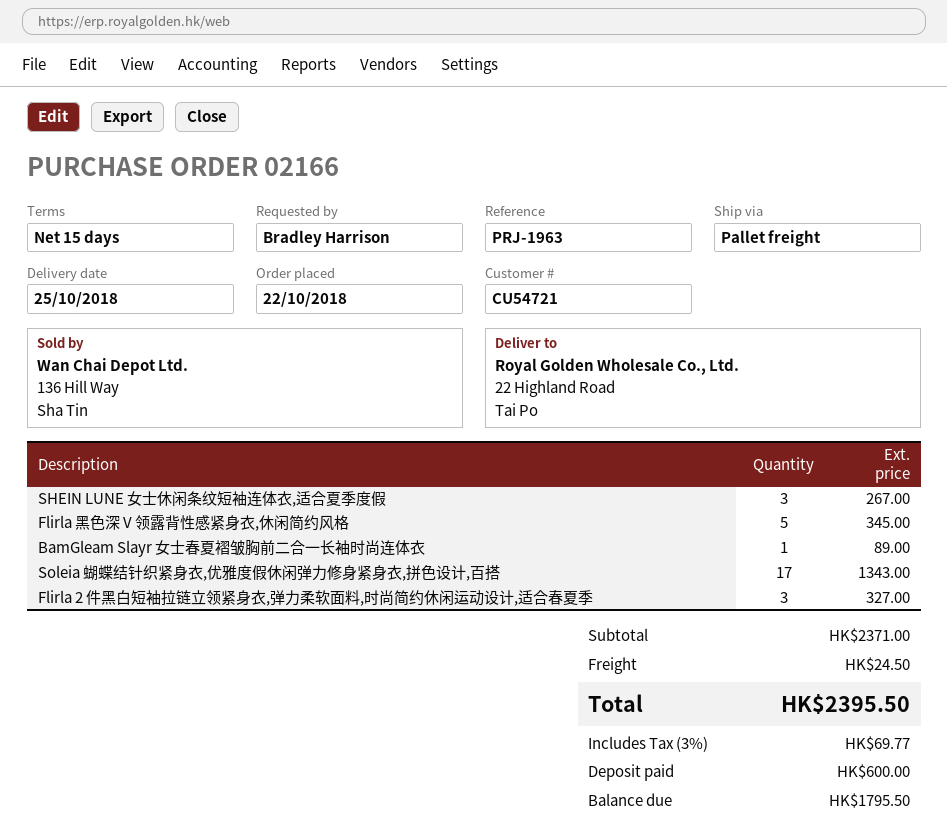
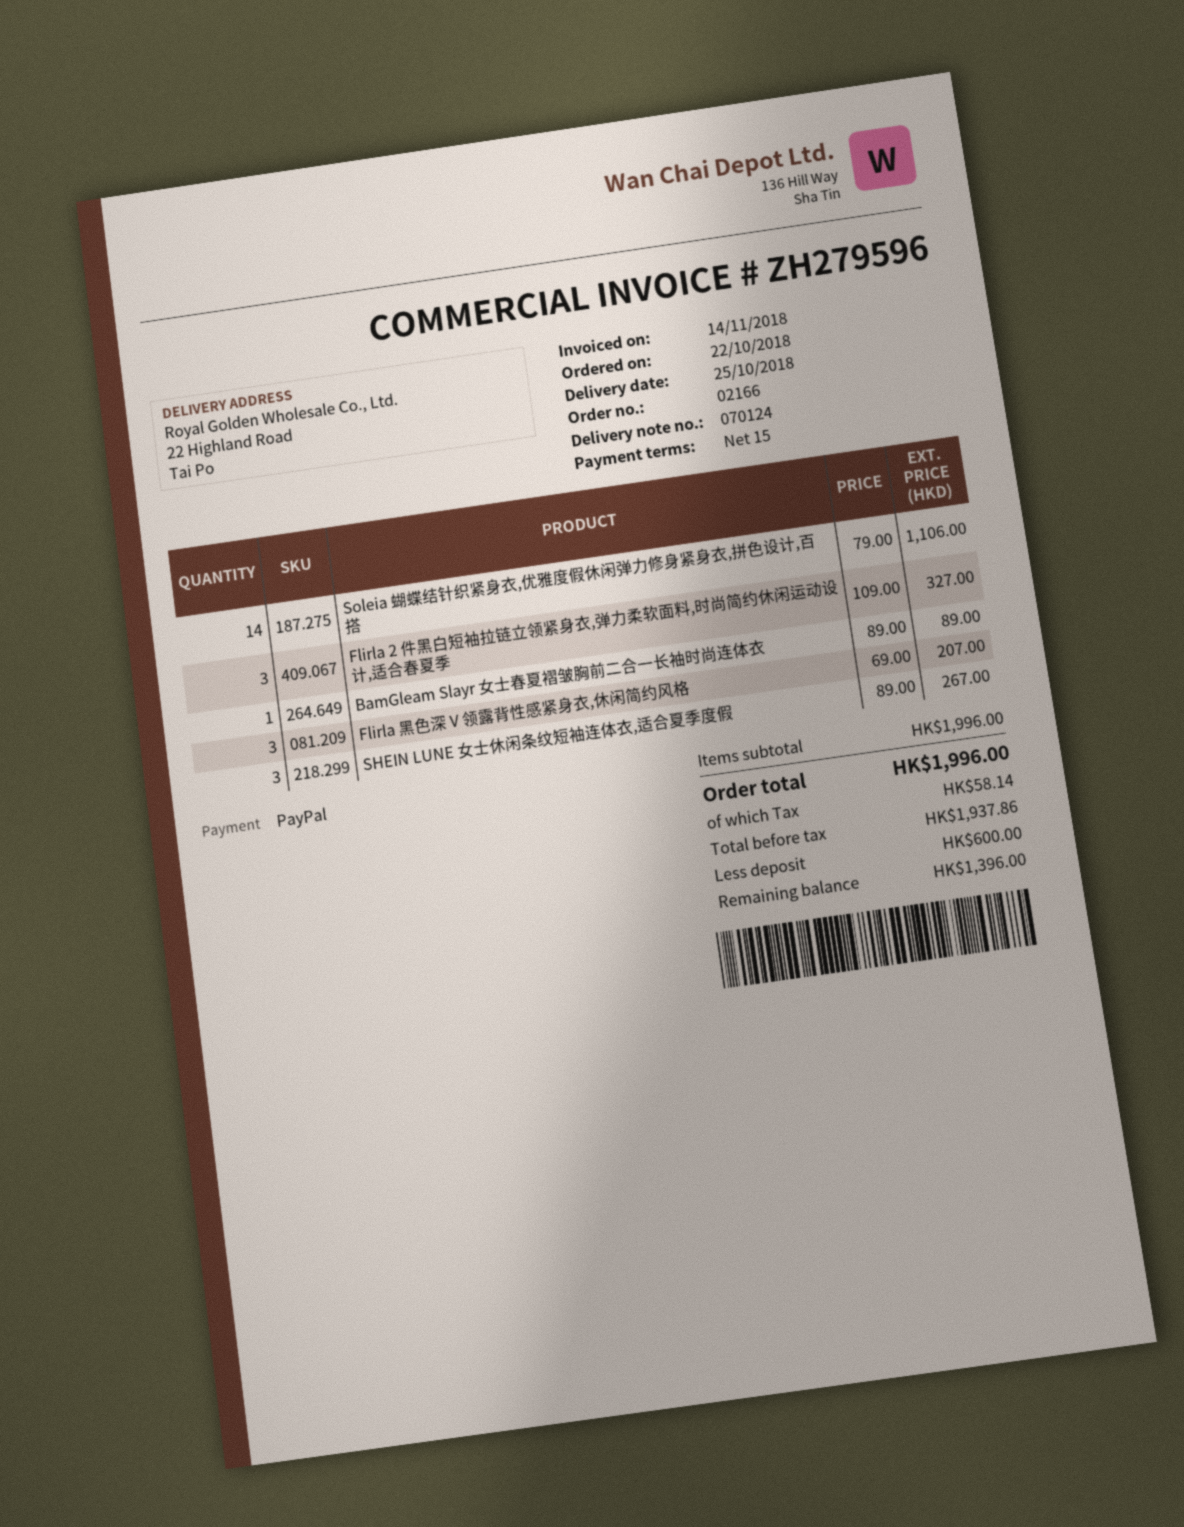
Flirla 黑色深 V 领露背性感紧身衣,休闲简约风格: 5 for 345.00 -> 3 for 207.00
Soleia 蝴蝶结针织紧身衣,优雅度假休闲弹力修身紧身衣,拼色设计,百搭: 17 for 1343.00 -> 14 for 1106.00
subtotal: 2371.00 -> 1996.00
shipping: 24.50 -> none
tax: 69.77 -> 58.14
total: 2395.50 -> 1996.00
balance: 1795.50 -> 1396.00

